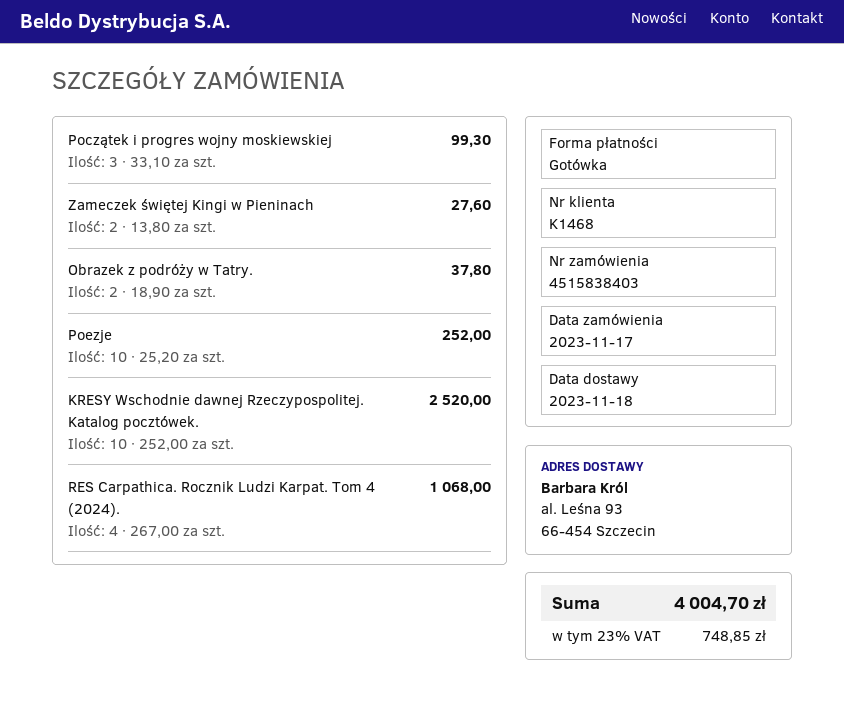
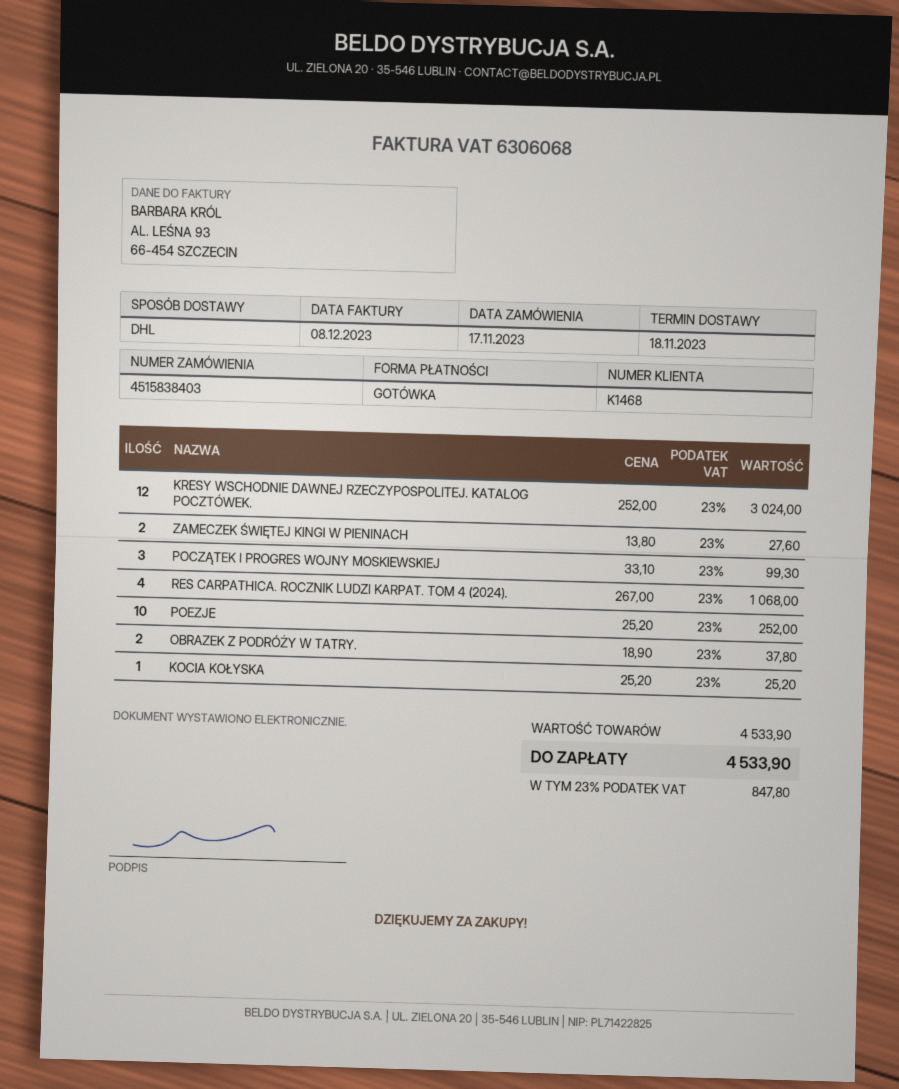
KRESY Wschodnie dawnej Rzeczypospolitej. Katalog pocztówek.: 10 x 252.00 = 2520.00 -> 12 x 252.00 = 3024.00
KOCIA KOŁYSKA: none -> 1 x 25.20 = 25.20
tax: 23% = 748.85 -> 23% = 847.80
total: 4004.70 -> 4533.90

